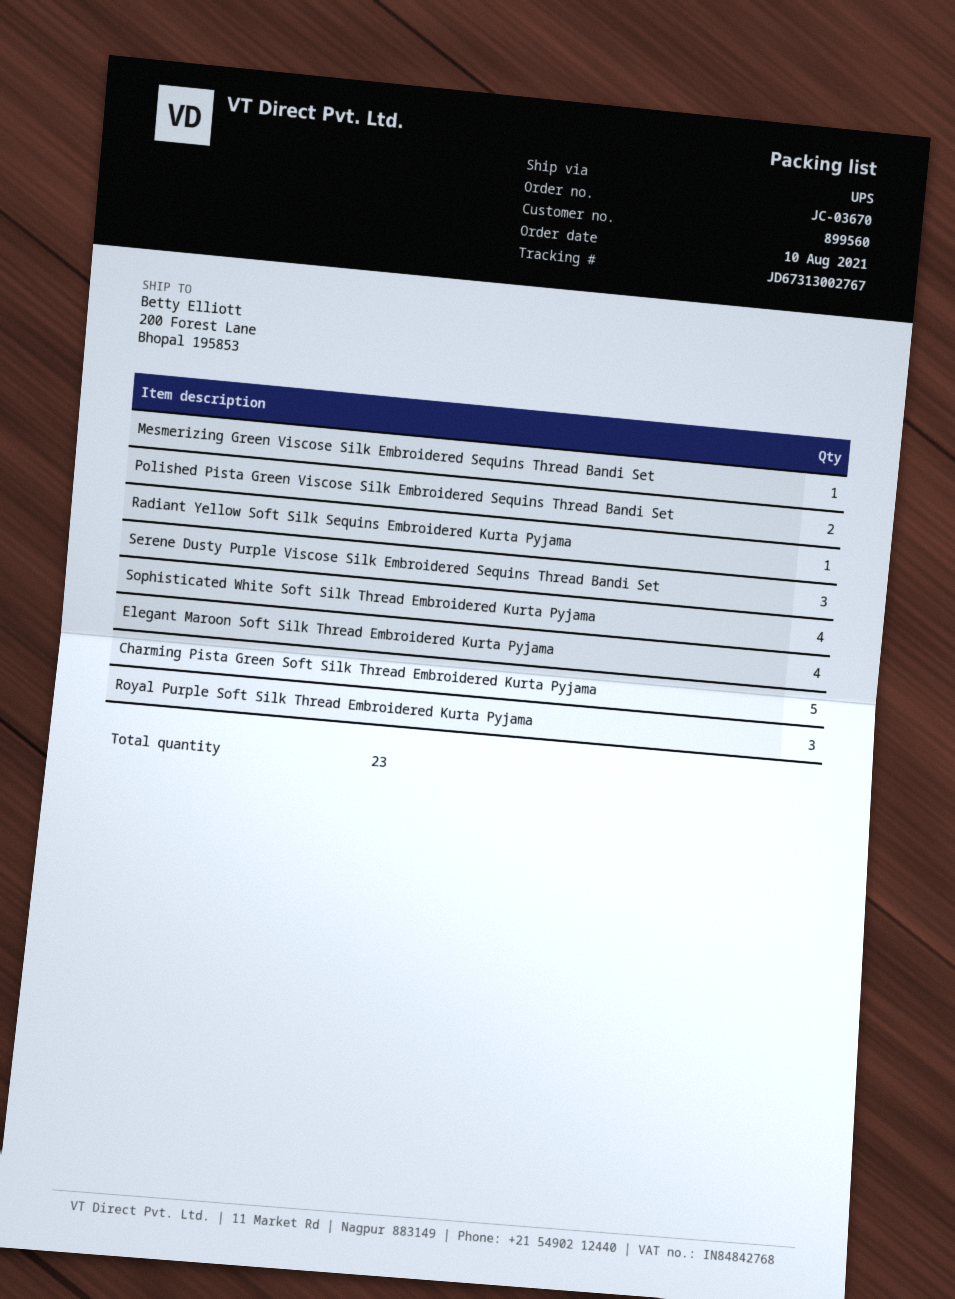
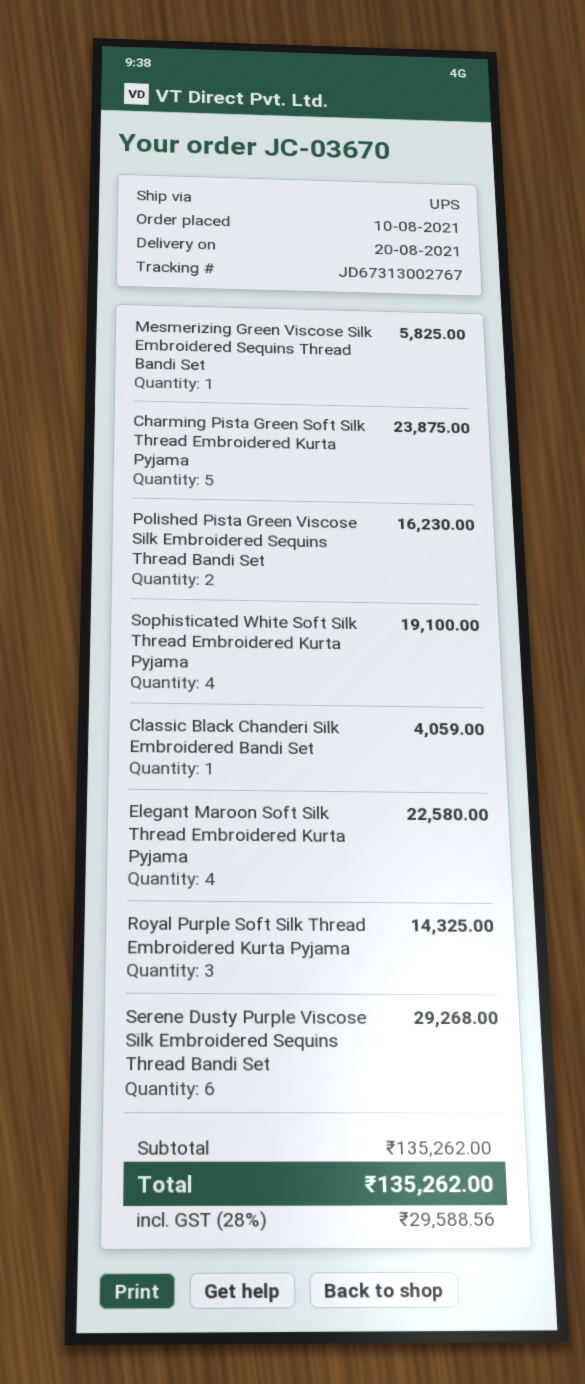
Radiant Yellow Soft Silk Sequins Embroidered Kurta Pyjama: 1 -> none
Serene Dusty Purple Viscose Silk Embroidered Sequins Thread Bandi Set: 3 -> 6
Classic Black Chanderi Silk Embroidered Bandi Set: none -> 1

